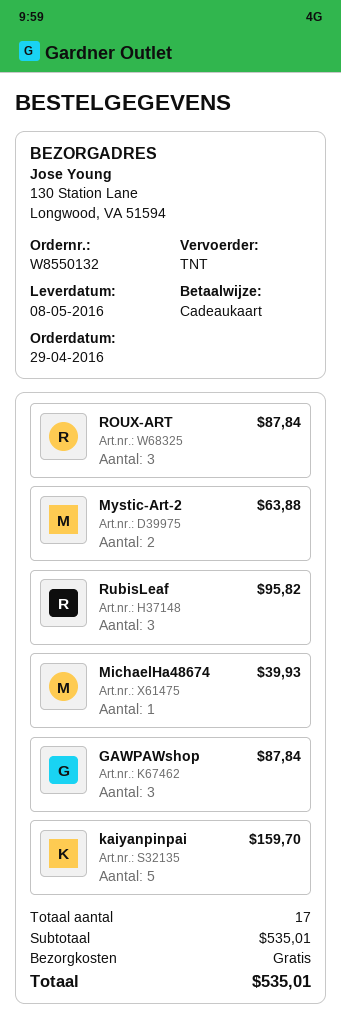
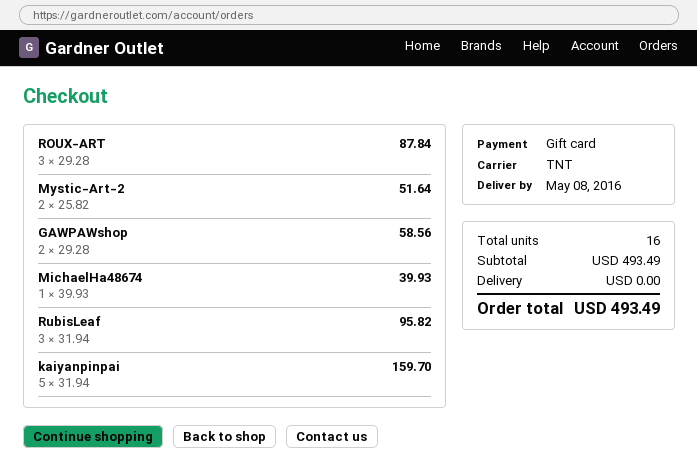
Mystic-Art-2: 2 for 63.88 -> 2 for 51.64
GAWPAWshop: 3 for 87.84 -> 2 for 58.56
total quantity: 17 -> 16
subtotal: 535.01 -> 493.49
total: 535.01 -> 493.49

